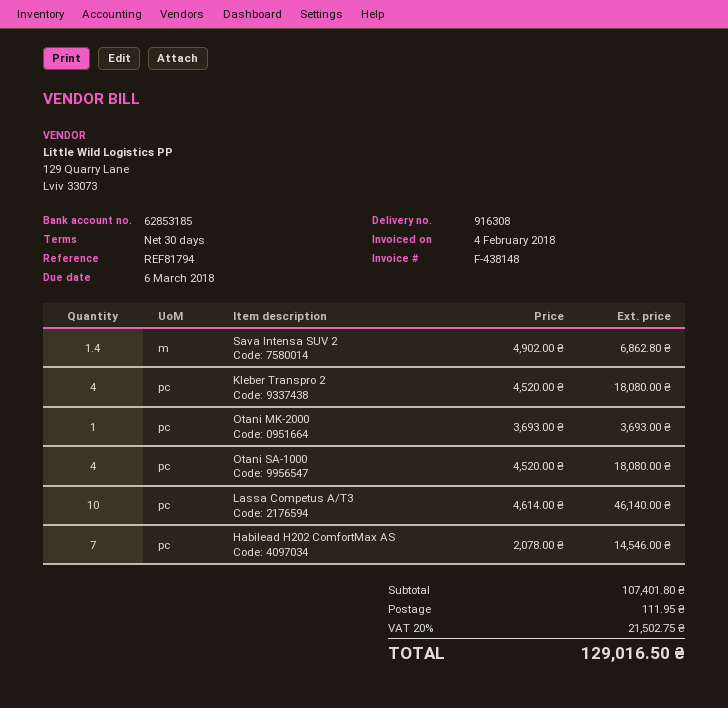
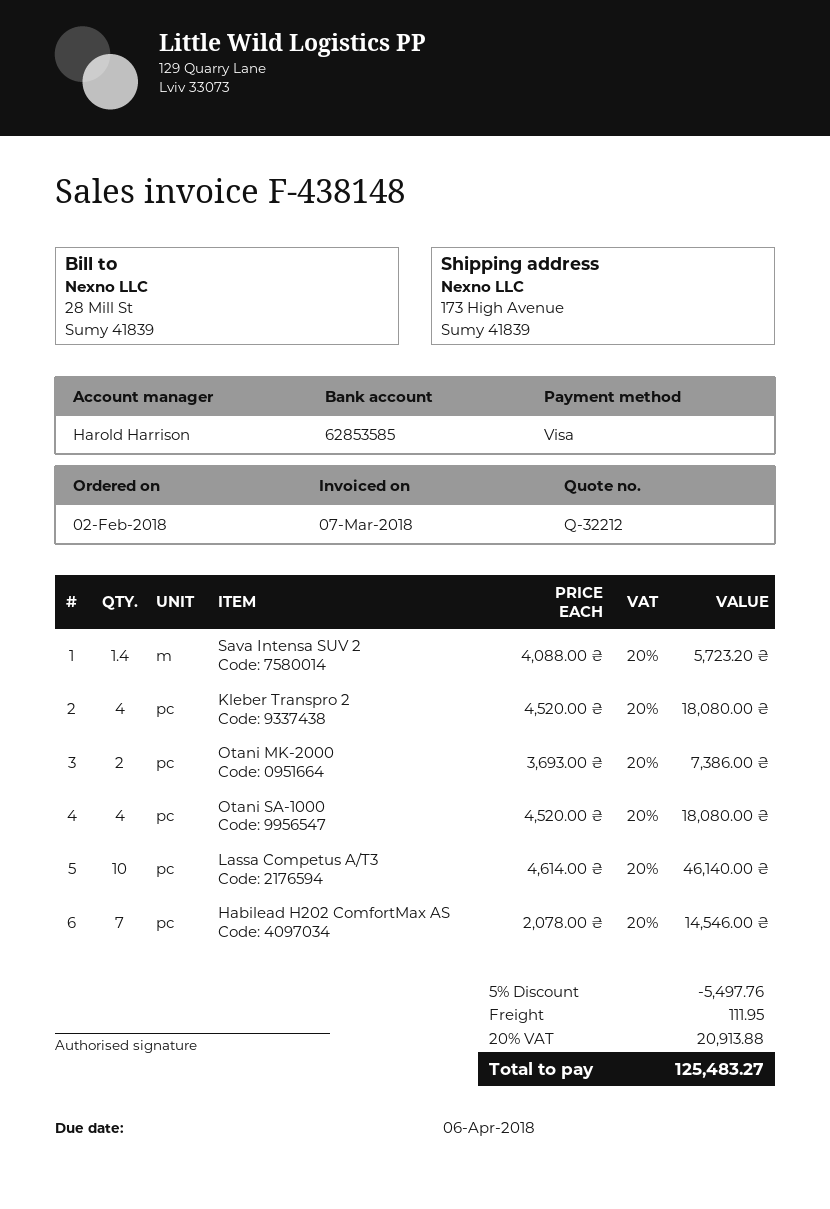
invoice date: 2018-02-04 -> 2018-03-07
due date: 2018-03-06 -> 2018-04-06
bank account: 62853185 -> 62853585
Sava Intensa SUV 2: 1.4 x 4902.00 = 6862.80 -> 1.4 x 4088.00 = 5723.20
Otani MK-2000: 1 x 3693.00 = 3693.00 -> 2 x 3693.00 = 7386.00
discount: none -> 5% = 5497.76
tax: 20% = 21502.75 -> 20% = 20913.88
total: 129016.50 -> 125483.27

